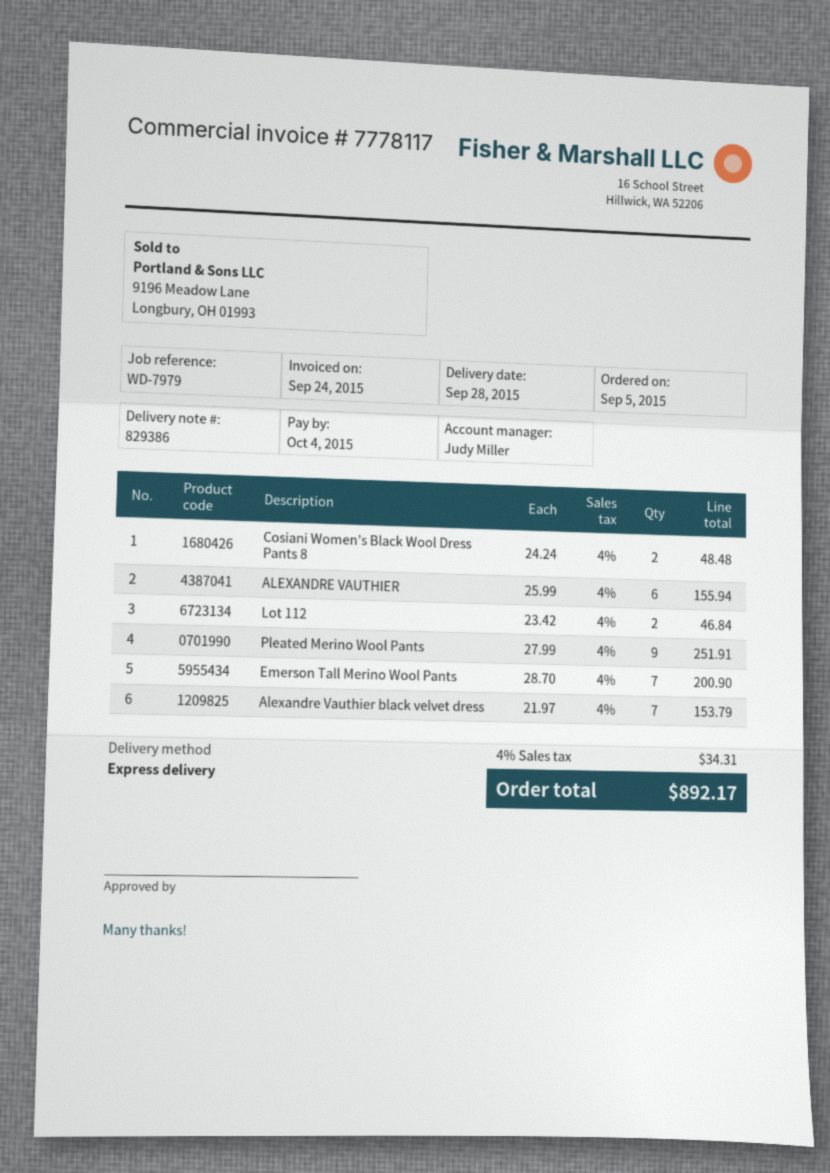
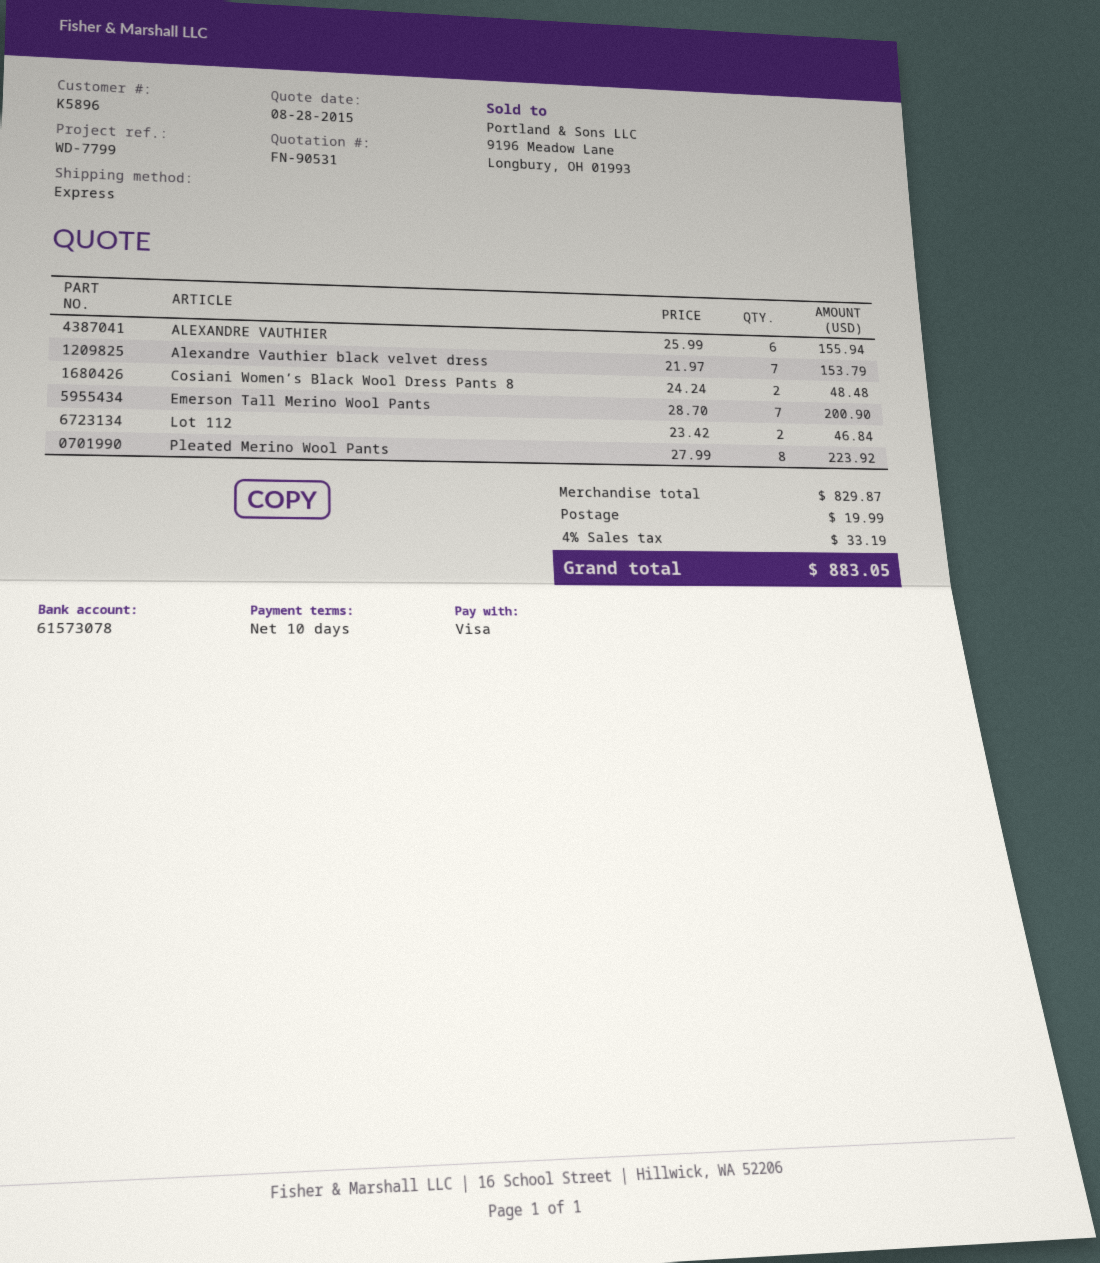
reference: WD-7979 -> WD-7799
Pleated Merino Wool Pants: 9 x 27.99 = 251.91 -> 8 x 27.99 = 223.92
shipping: none -> 19.99
tax: 4% = 34.31 -> 4% = 33.19
total: 892.17 -> 883.05

